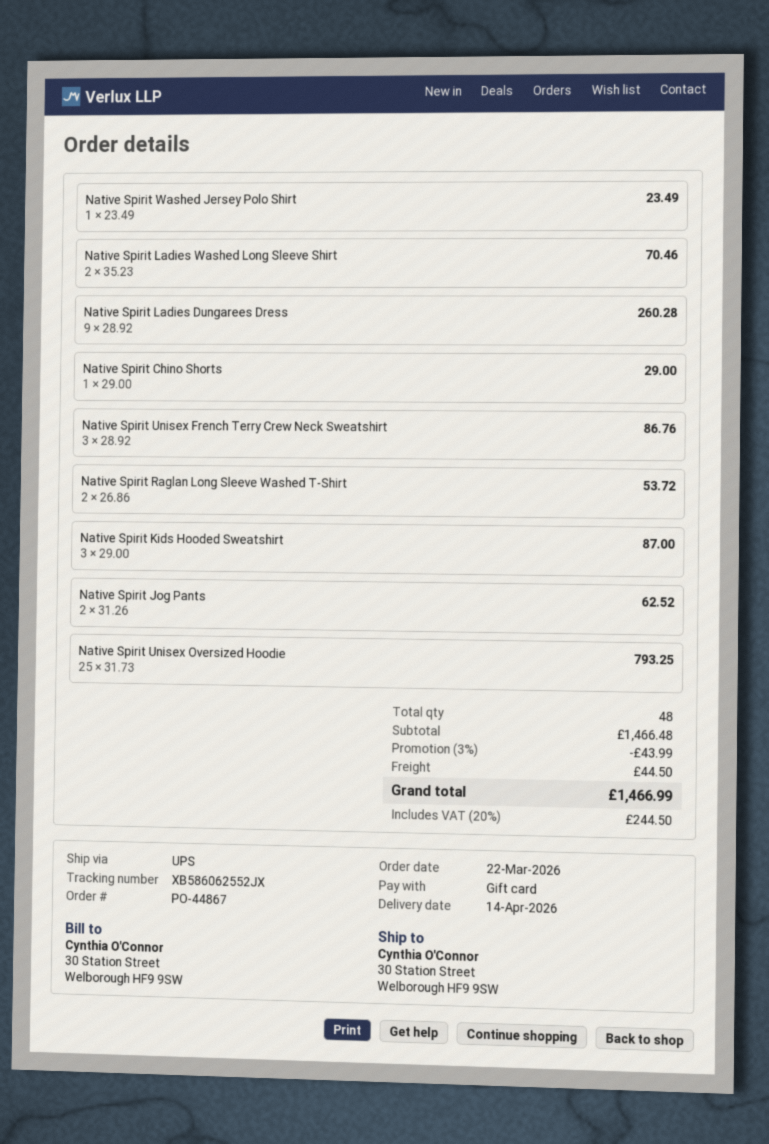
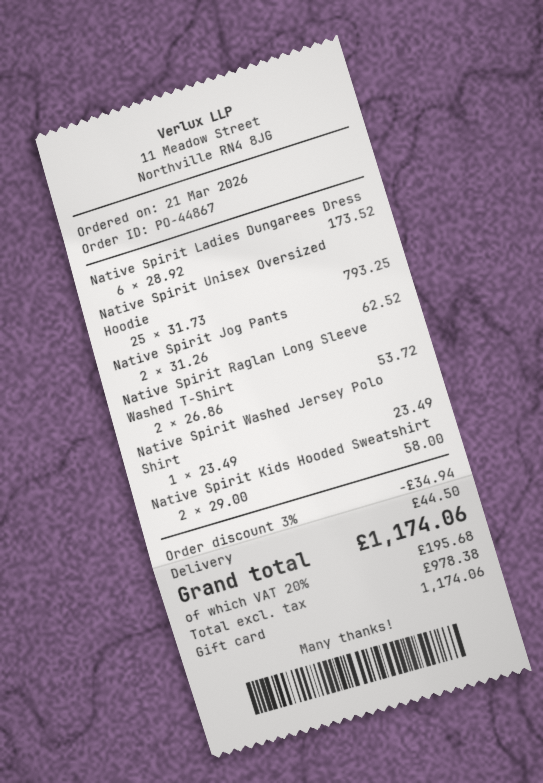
order date: 2026-03-22 -> 2026-03-21
Native Spirit Ladies Washed Long Sleeve Shirt: 2 x 35.23 = 70.46 -> none
Native Spirit Ladies Dungarees Dress: 9 x 28.92 = 260.28 -> 6 x 28.92 = 173.52
Native Spirit Chino Shorts: 1 x 29.00 = 29.00 -> none
Native Spirit Unisex French Terry Crew Neck Sweatshirt: 3 x 28.92 = 86.76 -> none
Native Spirit Kids Hooded Sweatshirt: 3 x 29.00 = 87.00 -> 2 x 29.00 = 58.00
discount: 3% = 43.99 -> 3% = 34.94
tax: 20% = 244.50 -> 20% = 195.68
total: 1466.99 -> 1174.06

